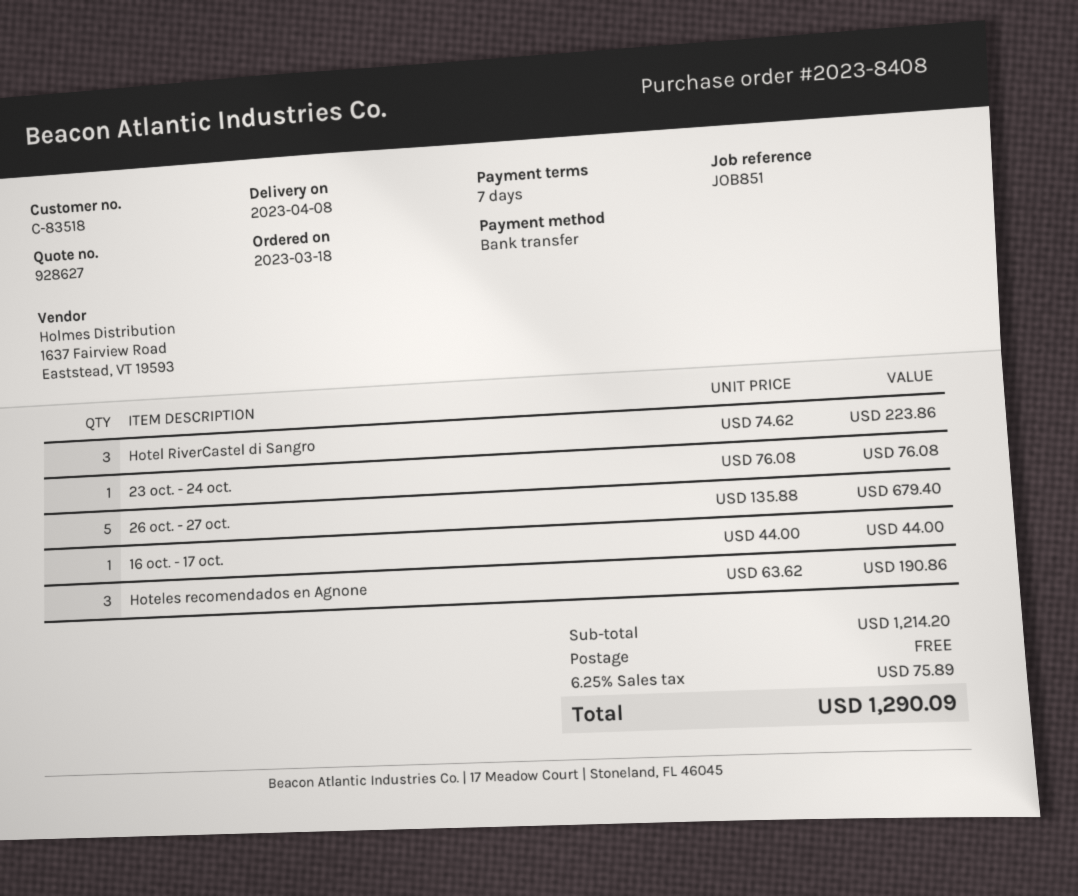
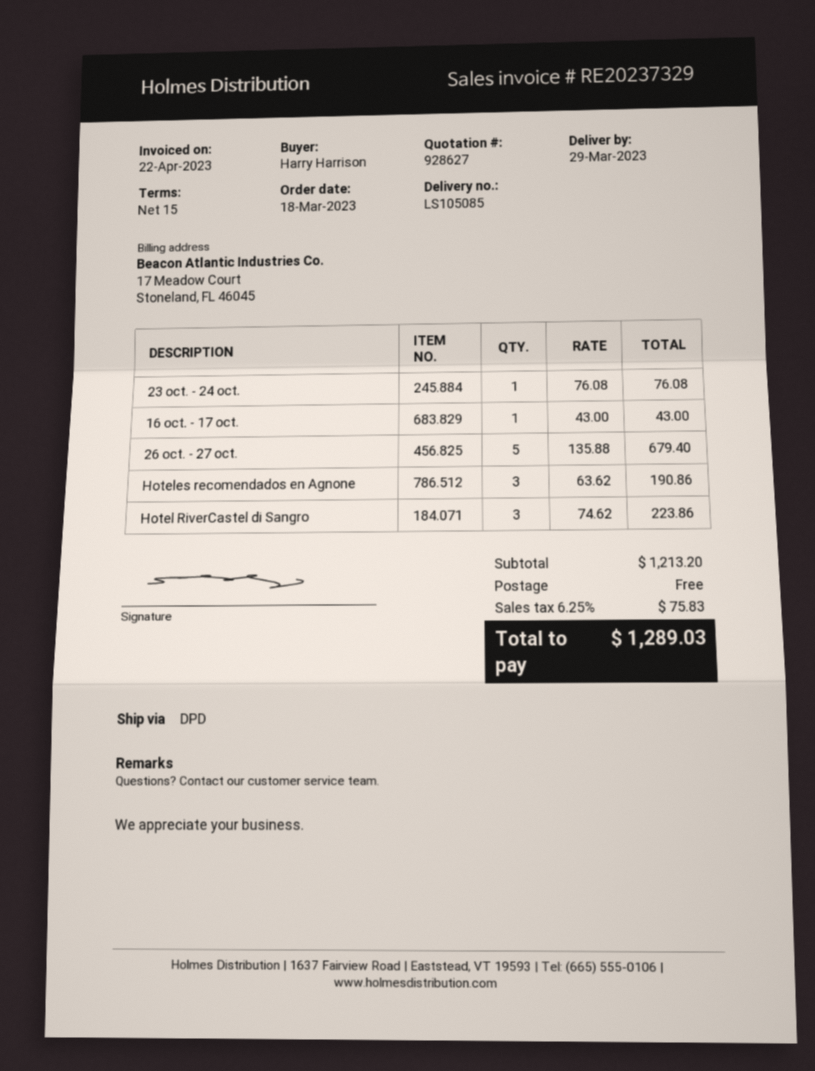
delivery date: 2023-04-08 -> 2023-03-29
payment terms: 7 days -> 15 days
16 oct. - 17 oct.: 1 x 44.00 = 44.00 -> 1 x 43.00 = 43.00
subtotal: 1214.20 -> 1213.20
tax: 6.25% = 75.89 -> 6.25% = 75.83
total: 1290.09 -> 1289.03

